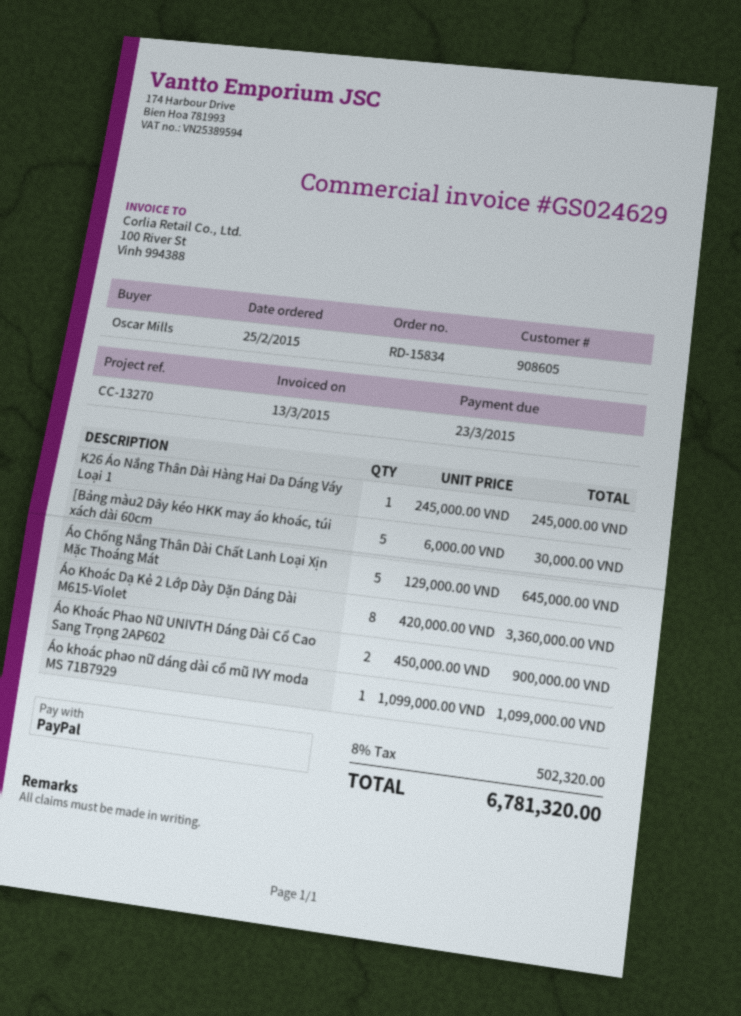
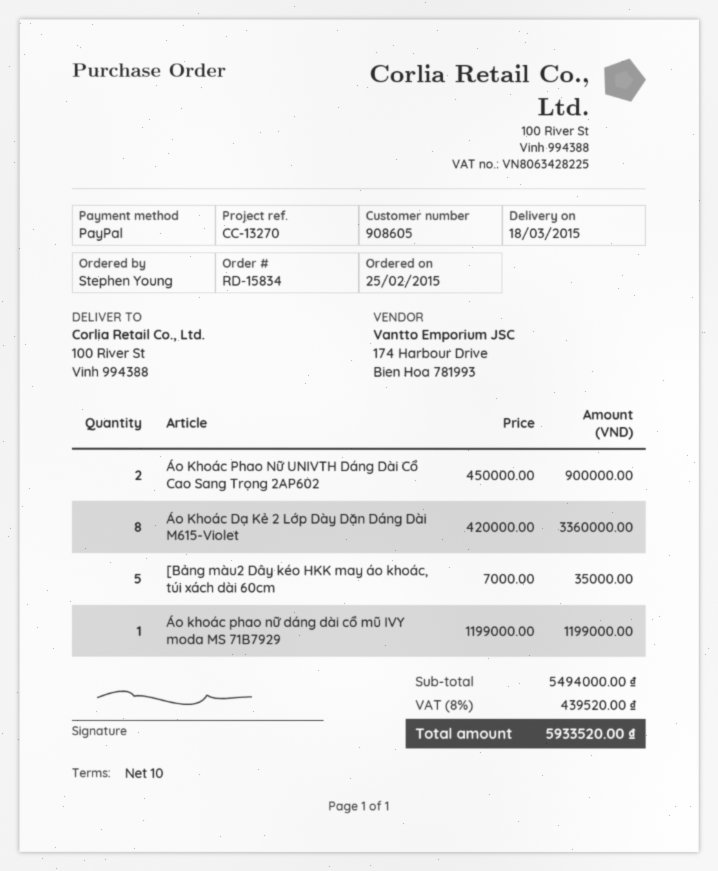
ordered by: Oscar Mills -> Stephen Young
K26 Áo Nắng Thân Dài Hàng Hai Da Dáng Váy Loại 1: 1 x 245000.00 = 245000.00 -> none
[Bảng màu2 Dây kéo HKK may áo khoác, túi xách dài 60cm: 5 x 6000.00 = 30000.00 -> 5 x 7000.00 = 35000.00
Áo Chống Nắng Thân Dài Chất Lanh Loại Xịn Mặc Thoáng Mát: 5 x 129000.00 = 645000.00 -> none
Áo khoác phao nữ dáng dài cổ mũ IVY moda MS 71B7929: 1 x 1099000.00 = 1099000.00 -> 1 x 1199000.00 = 1199000.00
tax: 8% = 502320.00 -> 8% = 439520.00
total: 6781320.00 -> 5933520.00

